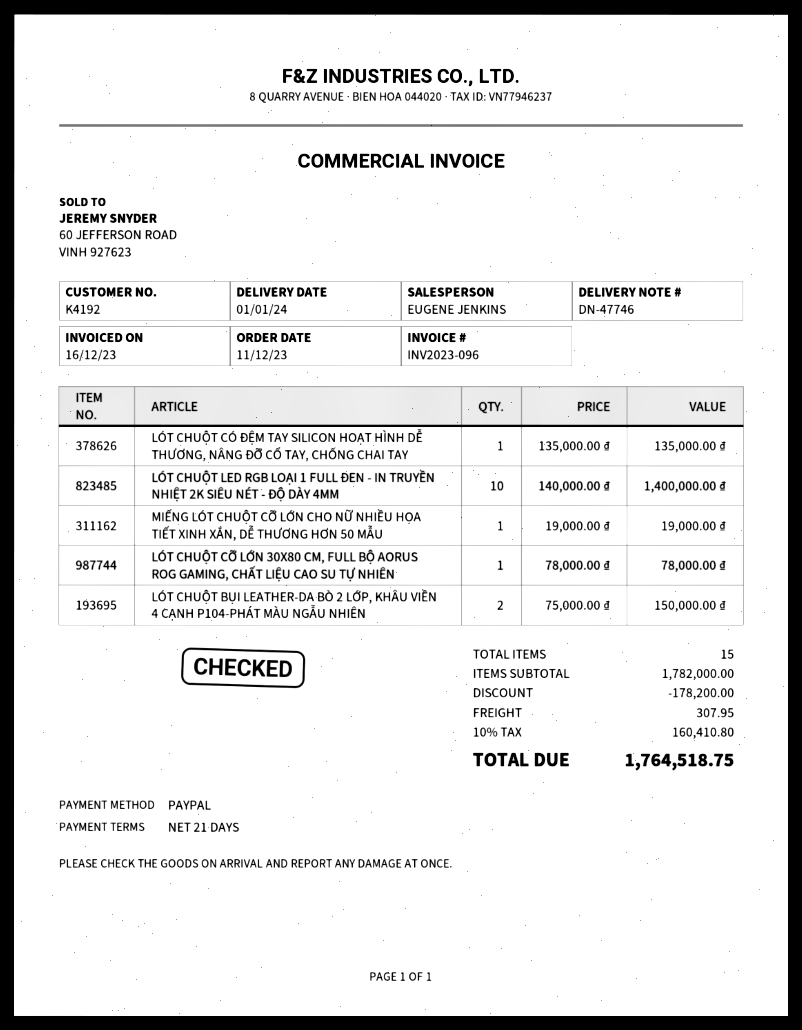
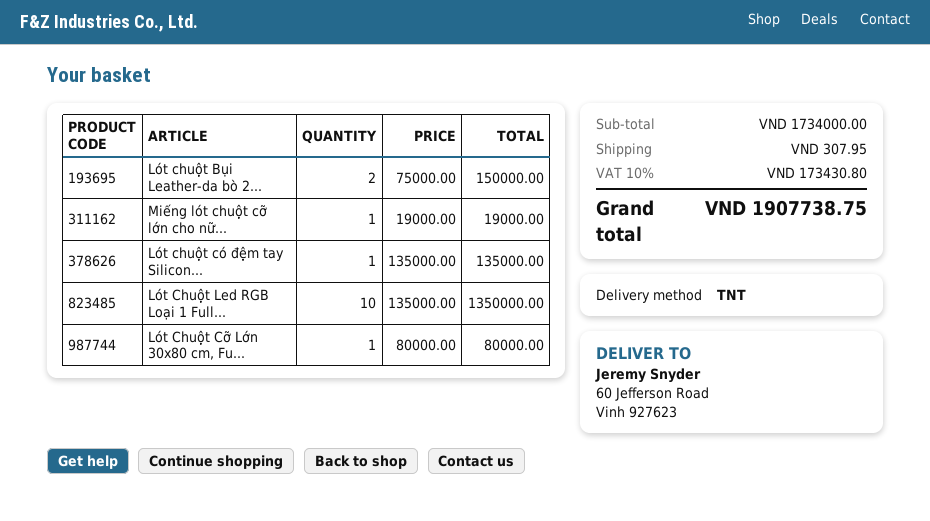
LÓT CHUỘT LED RGB LOẠI 1 FULL ĐEN - IN TRUYỀN NHIỆT 2K SIÊU NÉT - ĐỘ DÀY 4MM: 10 x 140000.00 = 1400000.00 -> 10 x 135000.00 = 1350000.00
LÓT CHUỘT CỠ LỚN 30X80 CM, FULL BỘ AORUS ROG GAMING, CHẤT LIỆU CAO SU TỰ NHIÊN: 1 x 78000.00 = 78000.00 -> 1 x 80000.00 = 80000.00
subtotal: 1782000.00 -> 1734000.00
discount: 178200.00 -> none
tax: 10% = 160410.80 -> 10% = 173430.80
total: 1764518.75 -> 1907738.75

